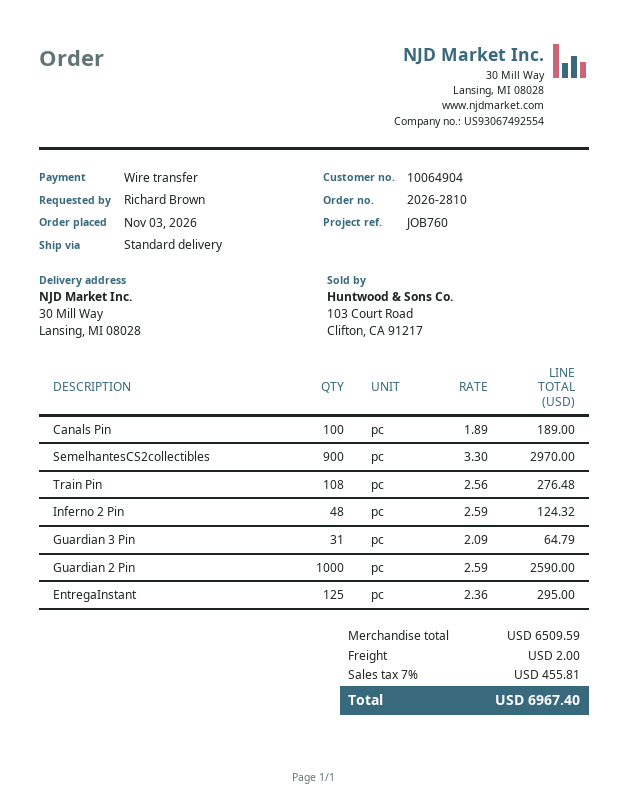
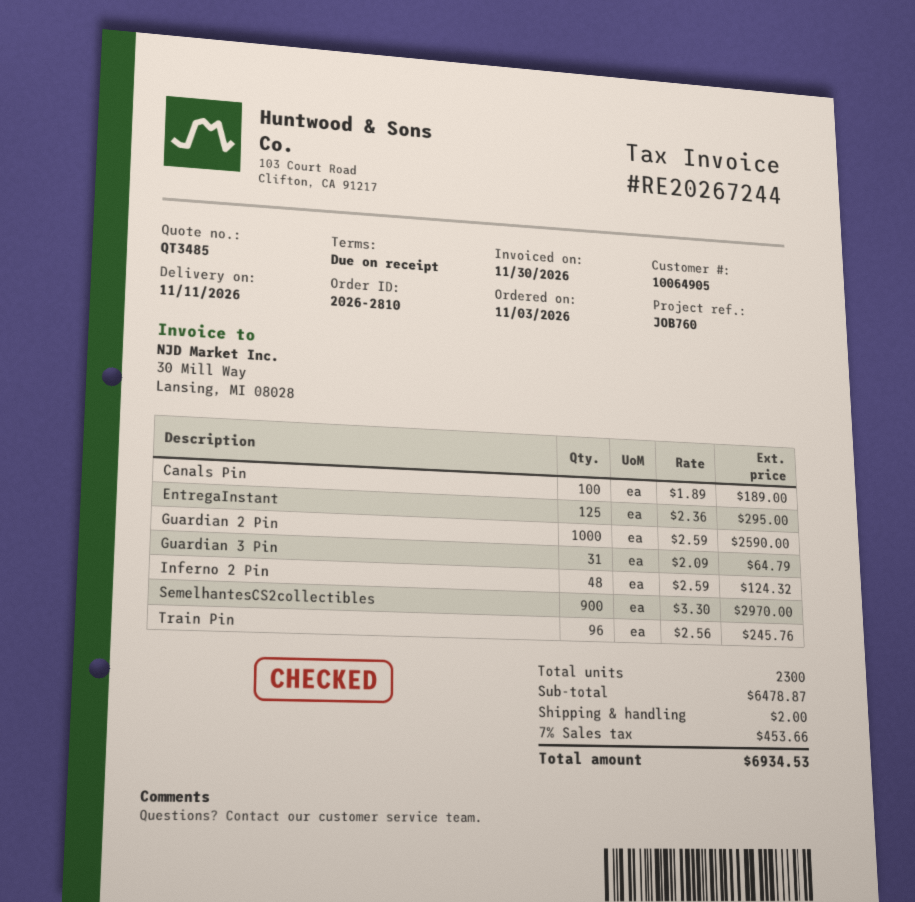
customer number: 10064904 -> 10064905
Train Pin: 108 x 2.56 = 276.48 -> 96 x 2.56 = 245.76
subtotal: 6509.59 -> 6478.87
tax: 7% = 455.81 -> 7% = 453.66
total: 6967.40 -> 6934.53

